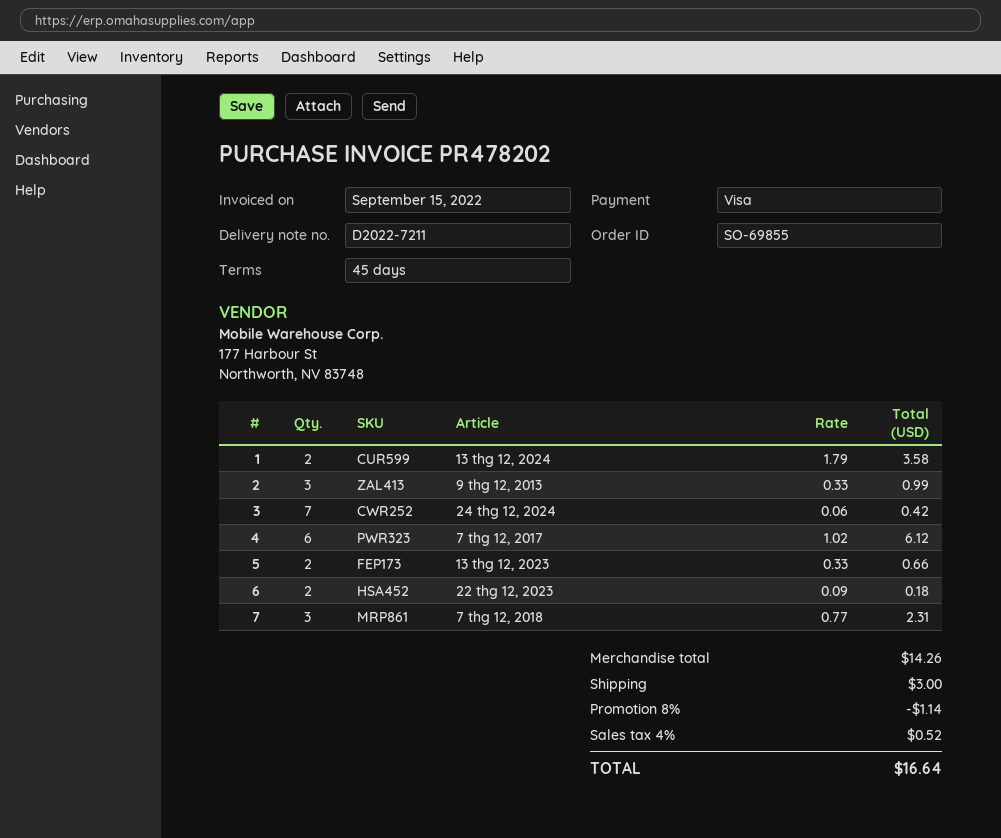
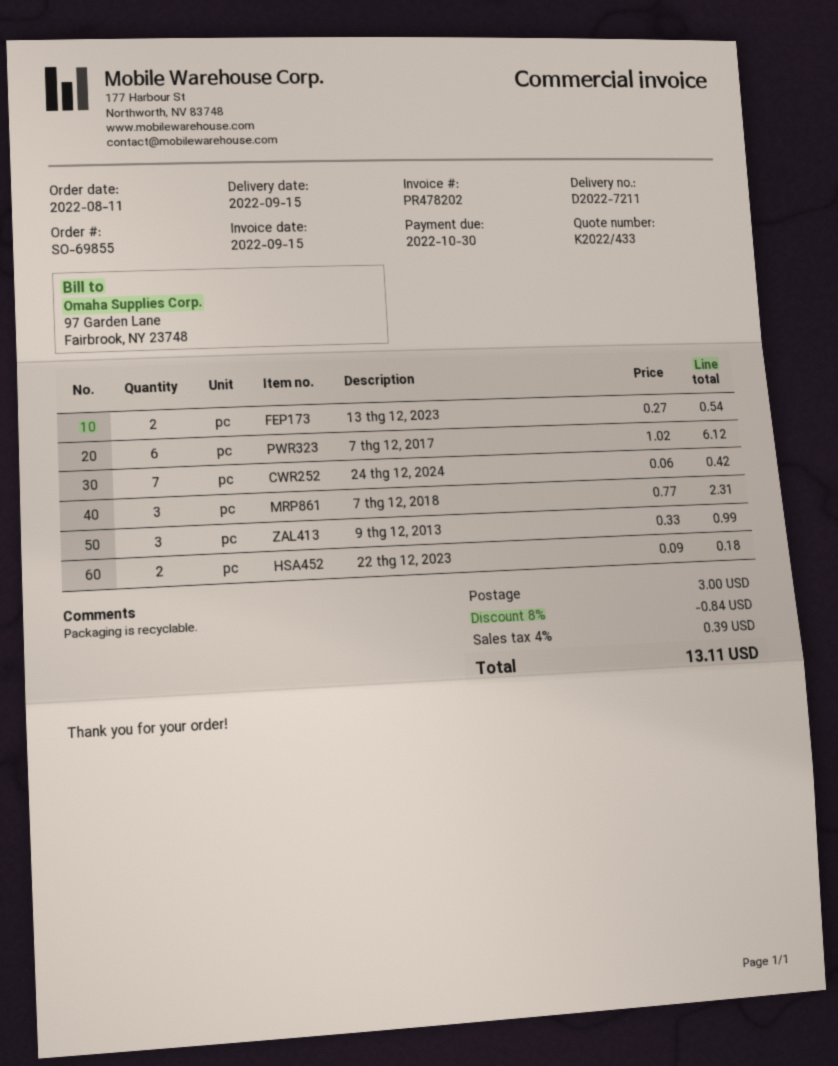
13 thg 12, 2024: 2 x 1.79 = 3.58 -> none
13 thg 12, 2023: 2 x 0.33 = 0.66 -> 2 x 0.27 = 0.54
discount: 8% = 1.14 -> 8% = 0.84
tax: 4% = 0.52 -> 4% = 0.39
total: 16.64 -> 13.11

